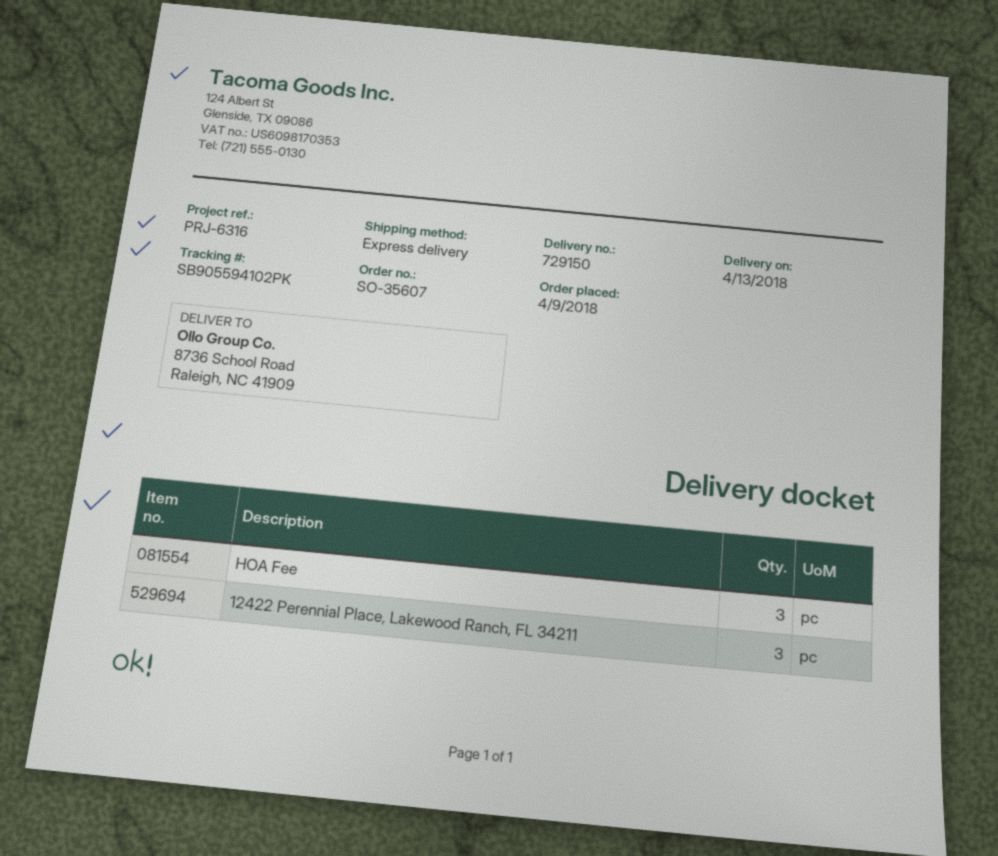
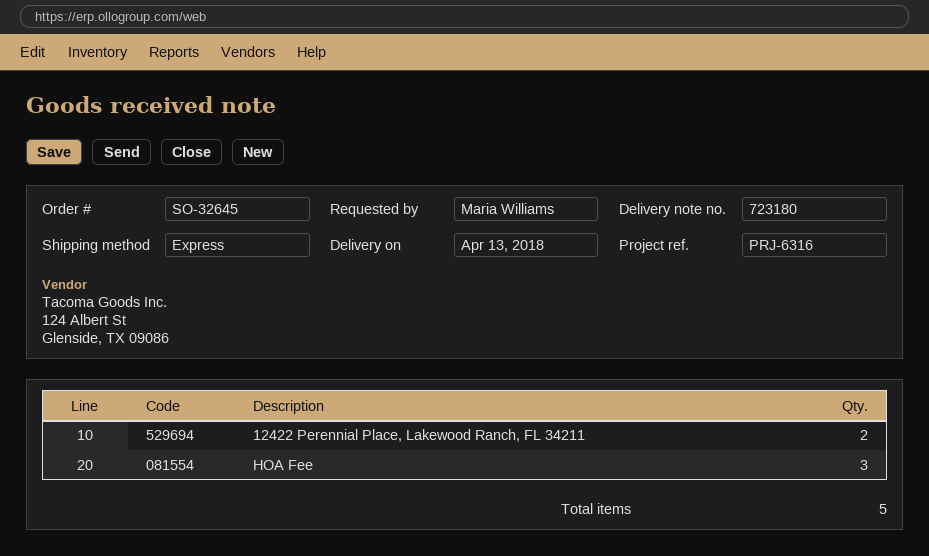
order number: SO-35607 -> SO-32645
delivery note number: 729150 -> 723180
12422 Perennial Place, Lakewood Ranch, FL 34211: 3 -> 2

